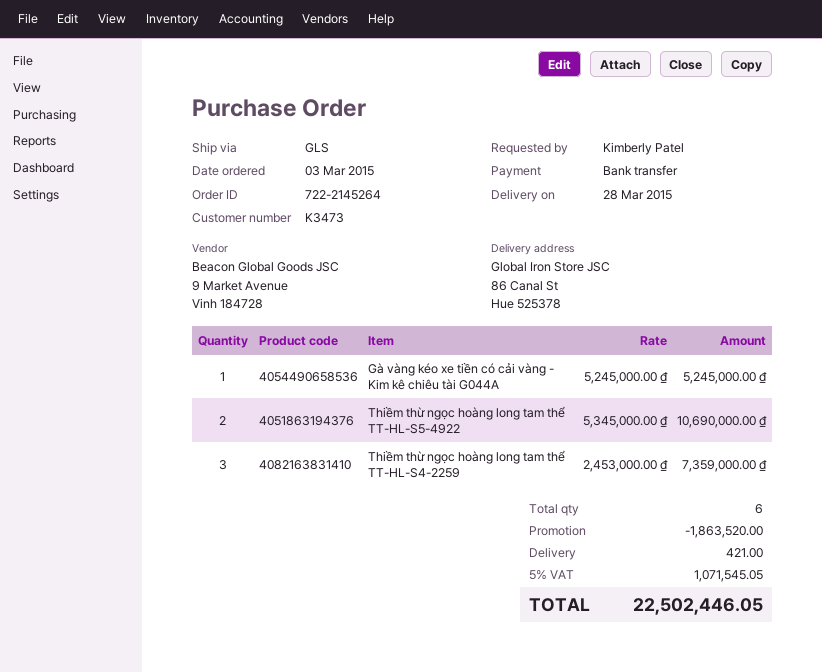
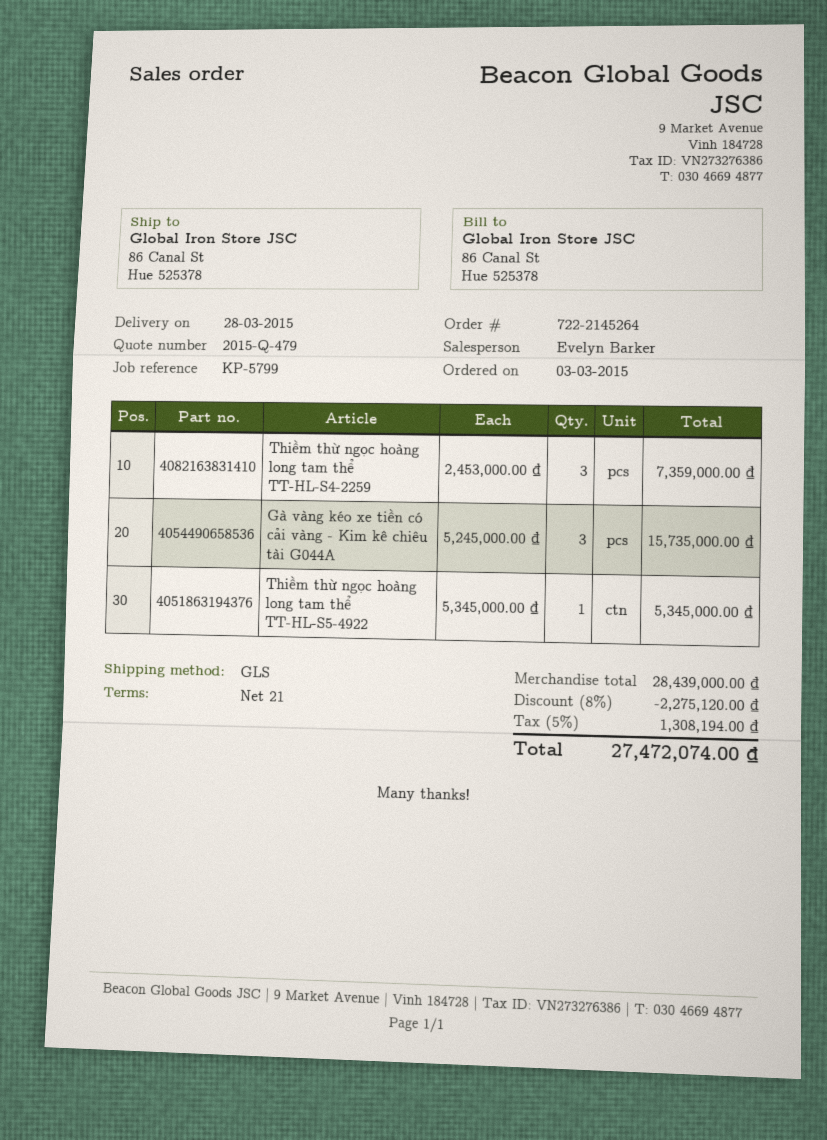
Gà vàng kéo xe tiền có cải vàng - Kim kê chiêu tài G044A: 1 x 5245000.00 = 5245000.00 -> 3 x 5245000.00 = 15735000.00
Thiềm thừ ngọc hoàng long tam thể TT-HL-S5-4922: 2 x 5345000.00 = 10690000.00 -> 1 x 5345000.00 = 5345000.00
discount: 1863520.00 -> 2275120.00
shipping: 421.00 -> none
tax: 5% = 1071545.05 -> 5% = 1308194.00
total: 22502446.05 -> 27472074.00

